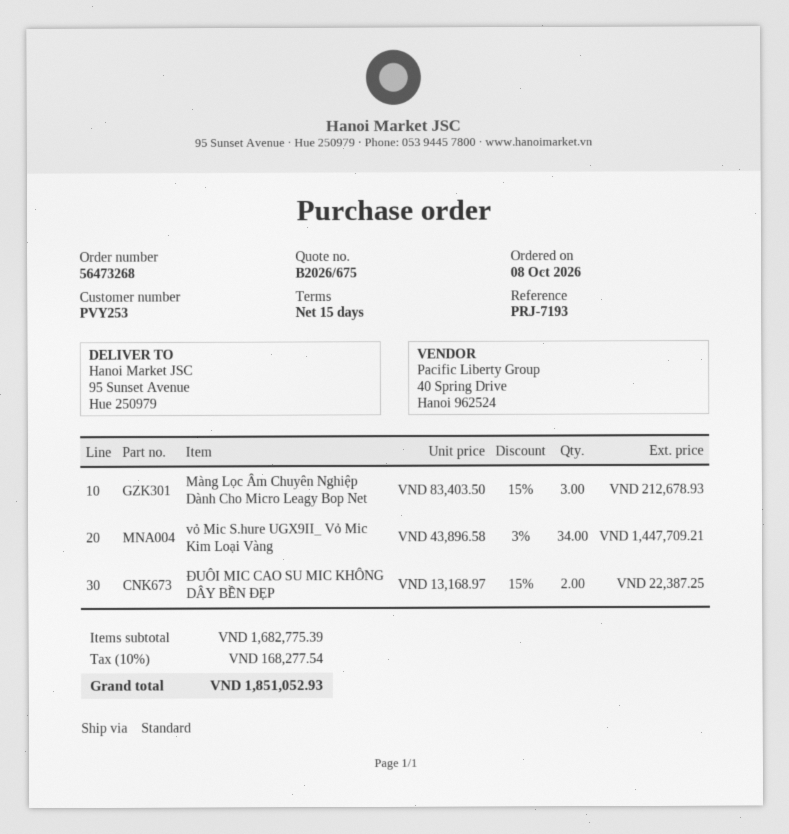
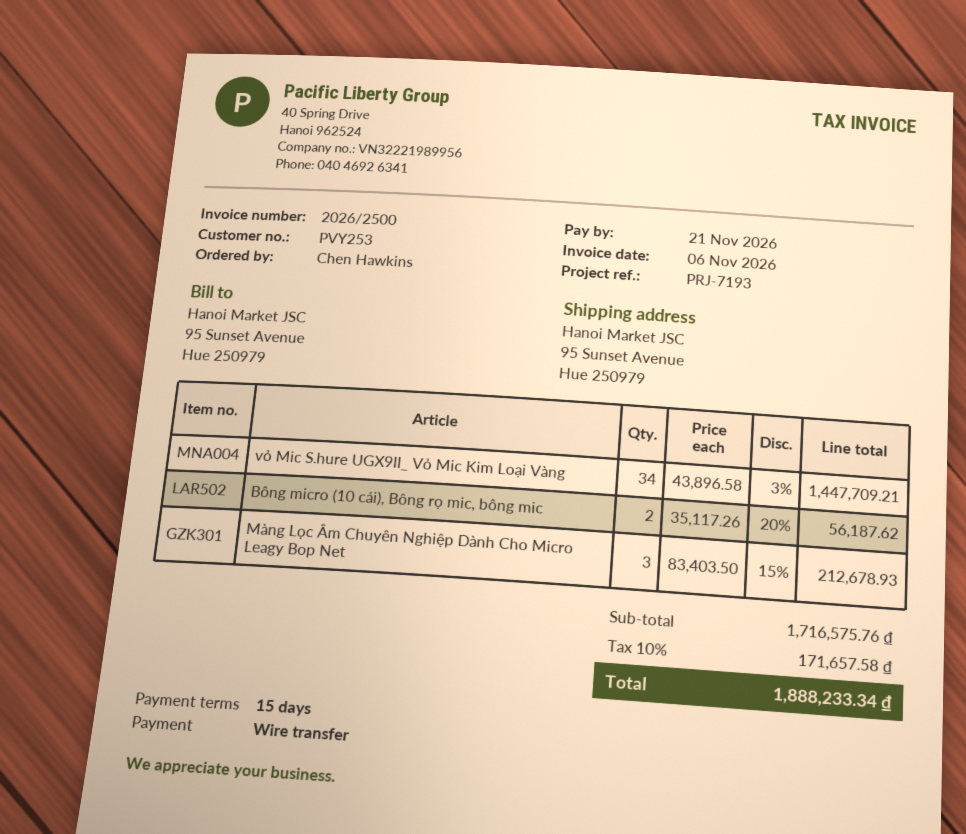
ĐUÔI MIC CAO SU MIC KHÔNG DÂY BỀN ĐẸP: 2 x 13168.97 - 15% = 22387.25 -> none
Bông micro (10 cái), Bông rọ mic, bông mic: none -> 2 x 35117.26 - 20% = 56187.62
subtotal: 1682775.39 -> 1716575.76
tax: 10% = 168277.54 -> 10% = 171657.58
total: 1851052.93 -> 1888233.34

